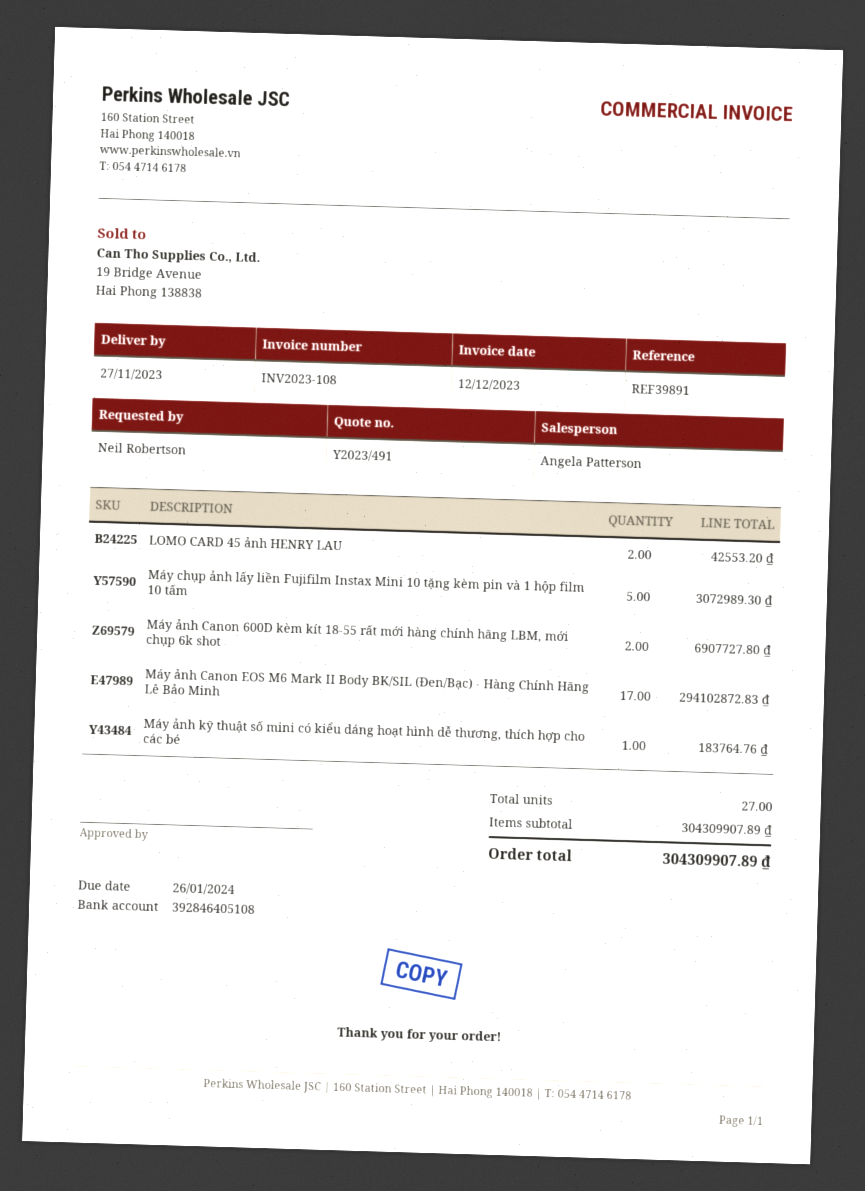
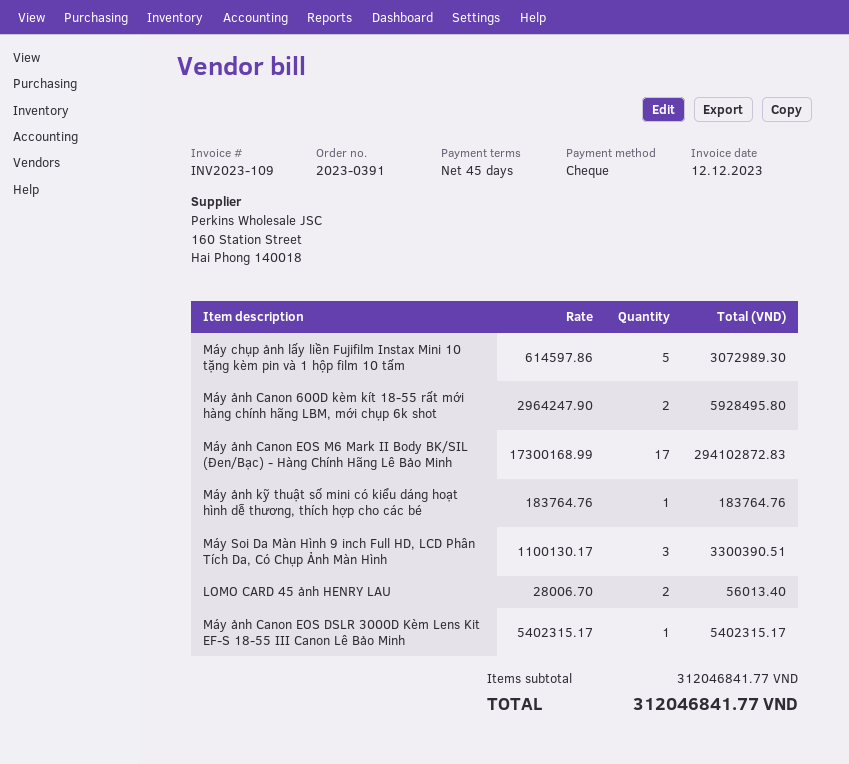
invoice number: INV2023-108 -> INV2023-109
LOMO CARD 45 ảnh HENRY LAU: 2 for 42553.20 -> 2 for 56013.40
Máy ảnh Canon 600D kèm kít 18-55 rất mới hàng chính hãng LBM, mới chụp 6k shot: 2 for 6907727.80 -> 2 for 5928495.80
Máy Soi Da Màn Hình 9 inch Full HD, LCD Phân Tích Da, Có Chụp Ảnh Màn Hình: none -> 3 for 3300390.51
Máy ảnh Canon EOS DSLR 3000D Kèm Lens Kit EF-S 18-55 III Canon Lê Bảo Minh: none -> 1 for 5402315.17
subtotal: 304309907.89 -> 312046841.77
total: 304309907.89 -> 312046841.77

